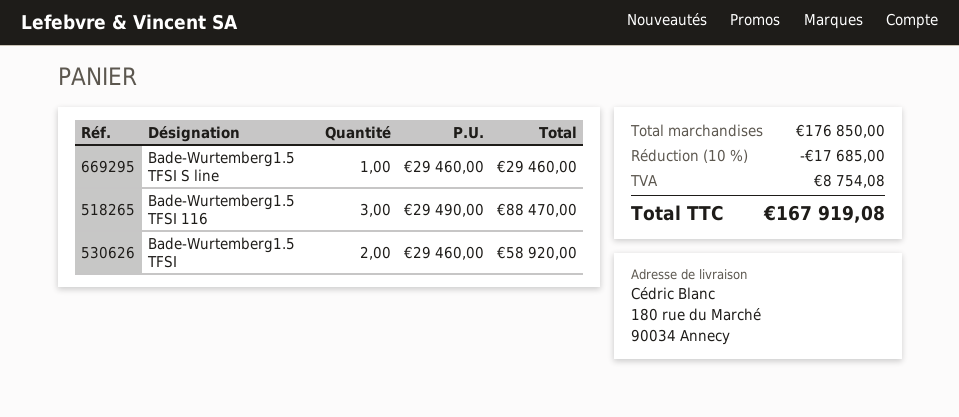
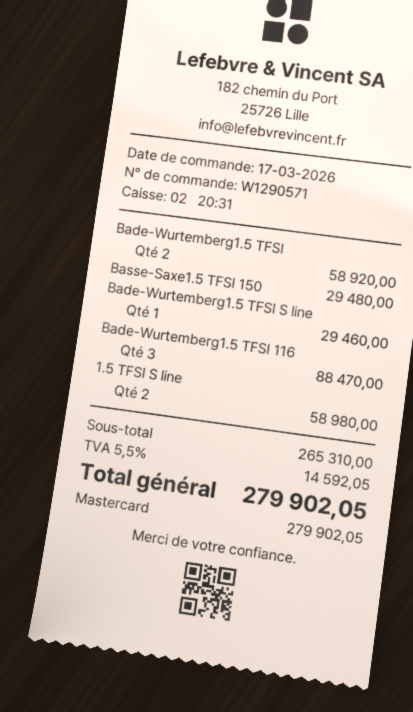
Basse-Saxe1.5 TFSI 150: none -> 1 for 29480.00
1.5 TFSI S line: none -> 2 for 58980.00
subtotal: 176850.00 -> 265310.00
discount: 10% = 17685.00 -> none
tax: 8754.08 -> 14592.05
total: 167919.08 -> 279902.05

